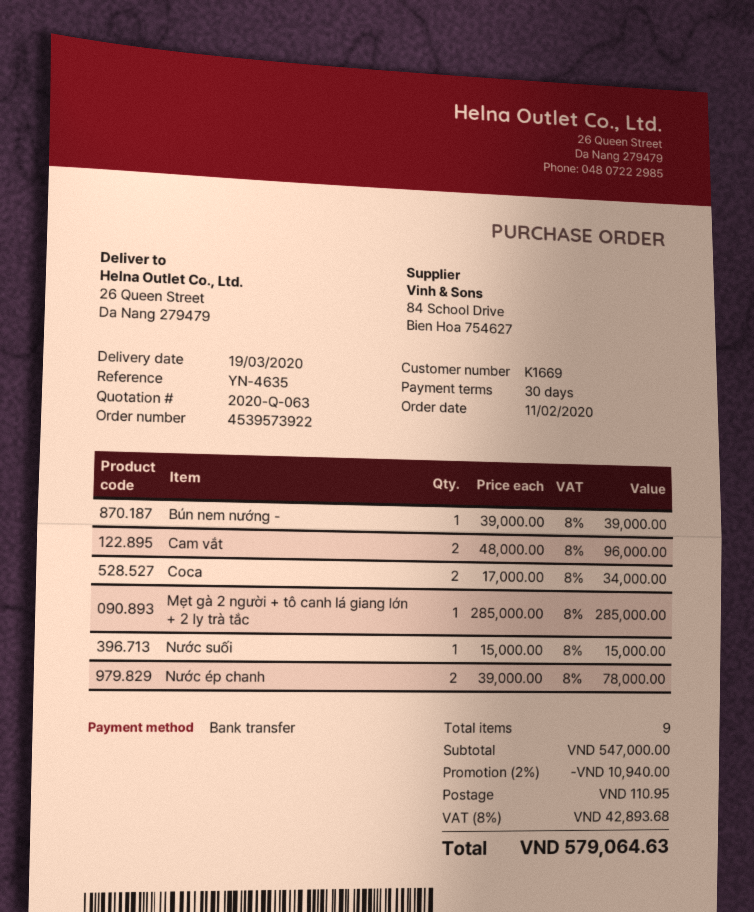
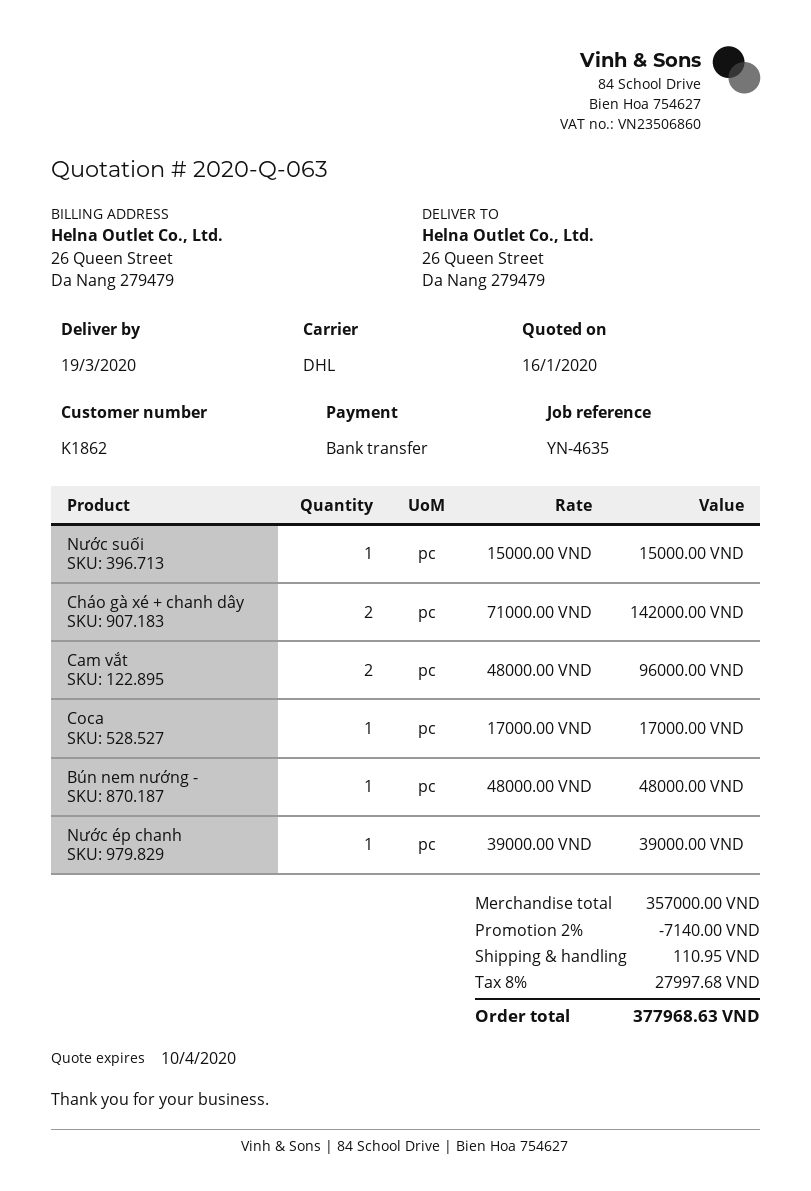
customer number: K1669 -> K1862
Bún nem nướng -: 1 x 39000.00 = 39000.00 -> 1 x 48000.00 = 48000.00
Coca: 2 x 17000.00 = 34000.00 -> 1 x 17000.00 = 17000.00
Mẹt gà 2 người + tô canh lá giang lớn + 2 ly trà tắc: 1 x 285000.00 = 285000.00 -> none
Nước ép chanh: 2 x 39000.00 = 78000.00 -> 1 x 39000.00 = 39000.00
Cháo gà xé + chanh dây: none -> 2 x 71000.00 = 142000.00
subtotal: 547000.00 -> 357000.00
discount: 2% = 10940.00 -> 2% = 7140.00
tax: 8% = 42893.68 -> 8% = 27997.68
total: 579064.63 -> 377968.63

